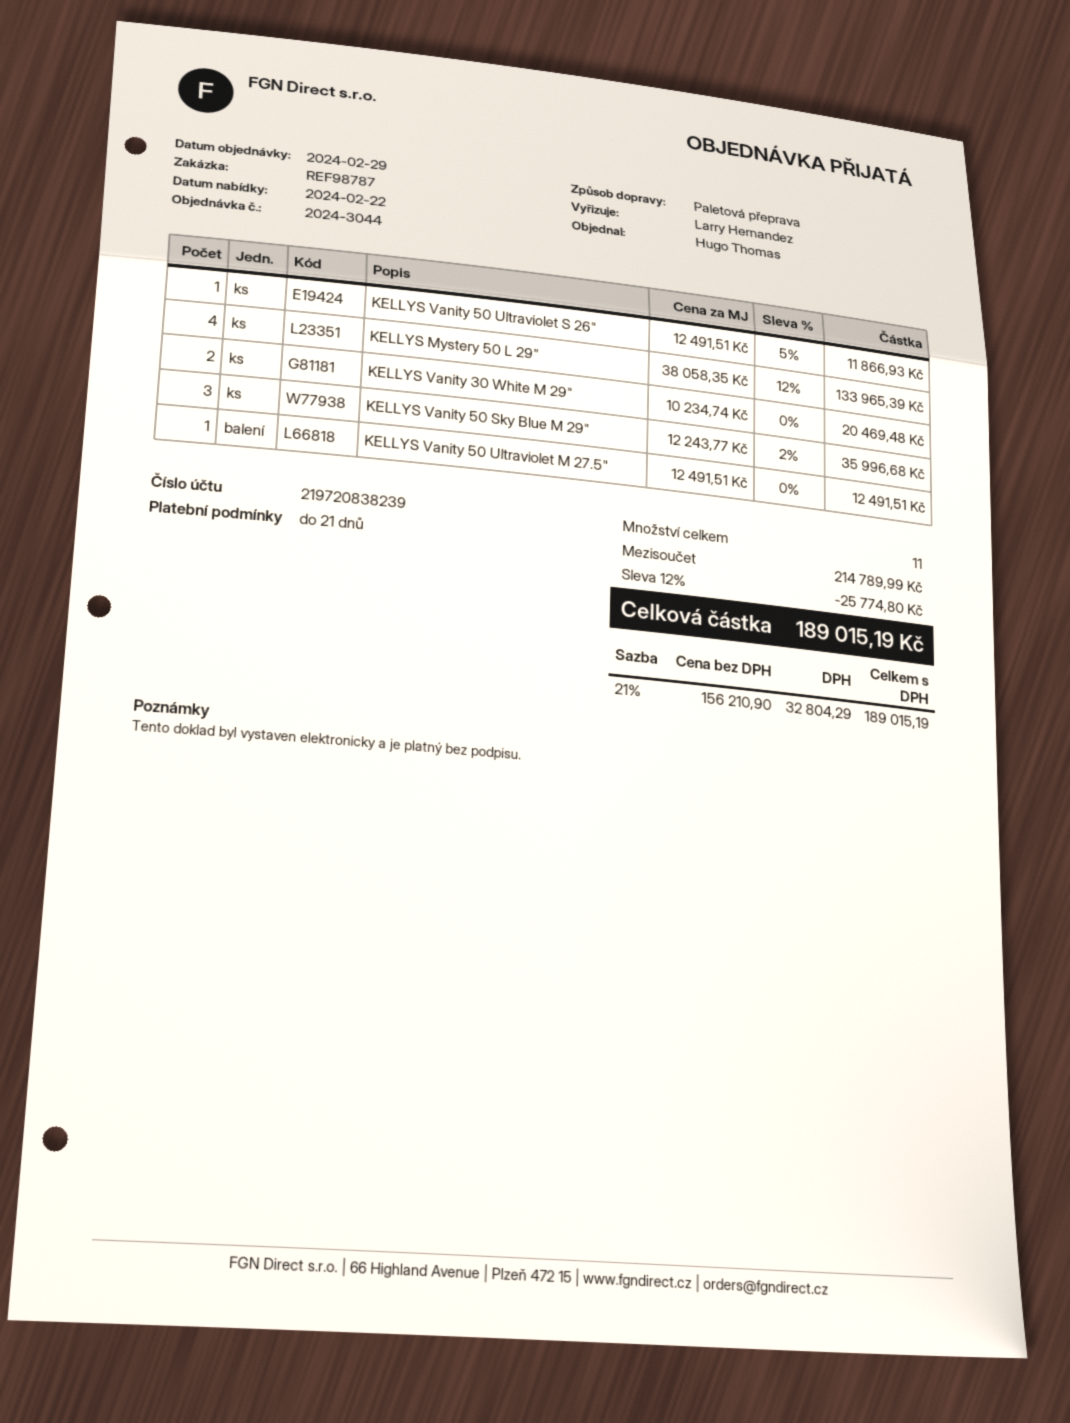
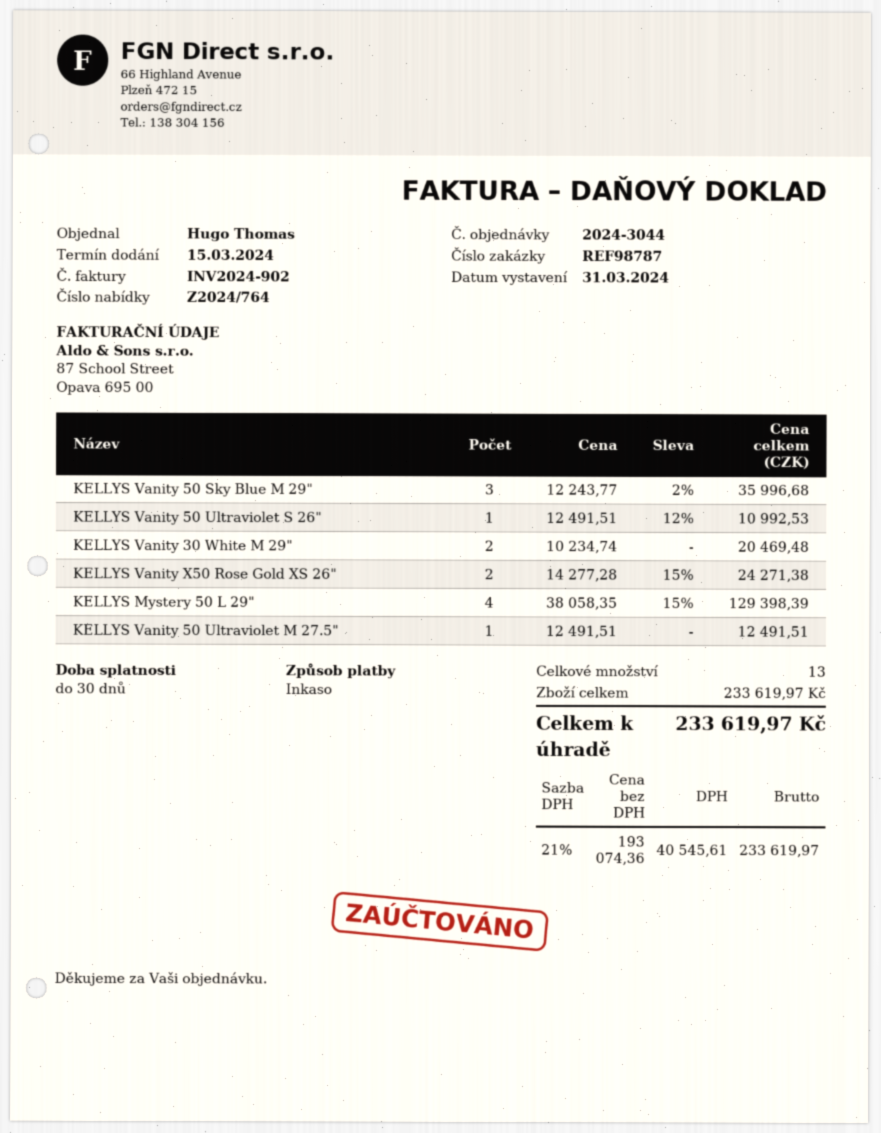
payment terms: 21 days -> 30 days
KELLYS Vanity 50 Ultraviolet S 26": 1 x 12491.51 - 5% = 11866.93 -> 1 x 12491.51 - 12% = 10992.53
KELLYS Mystery 50 L 29": 4 x 38058.35 - 12% = 133965.39 -> 4 x 38058.35 - 15% = 129398.39
KELLYS Vanity X50 Rose Gold XS 26": none -> 2 x 14277.28 - 15% = 24271.38
total quantity: 11 -> 13
subtotal: 214789.99 -> 233619.97
discount: 12% = 25774.80 -> none
net: 156210.90 -> 193074.36
tax: 21% = 32804.29 -> 21% = 40545.61
total: 189015.19 -> 233619.97

